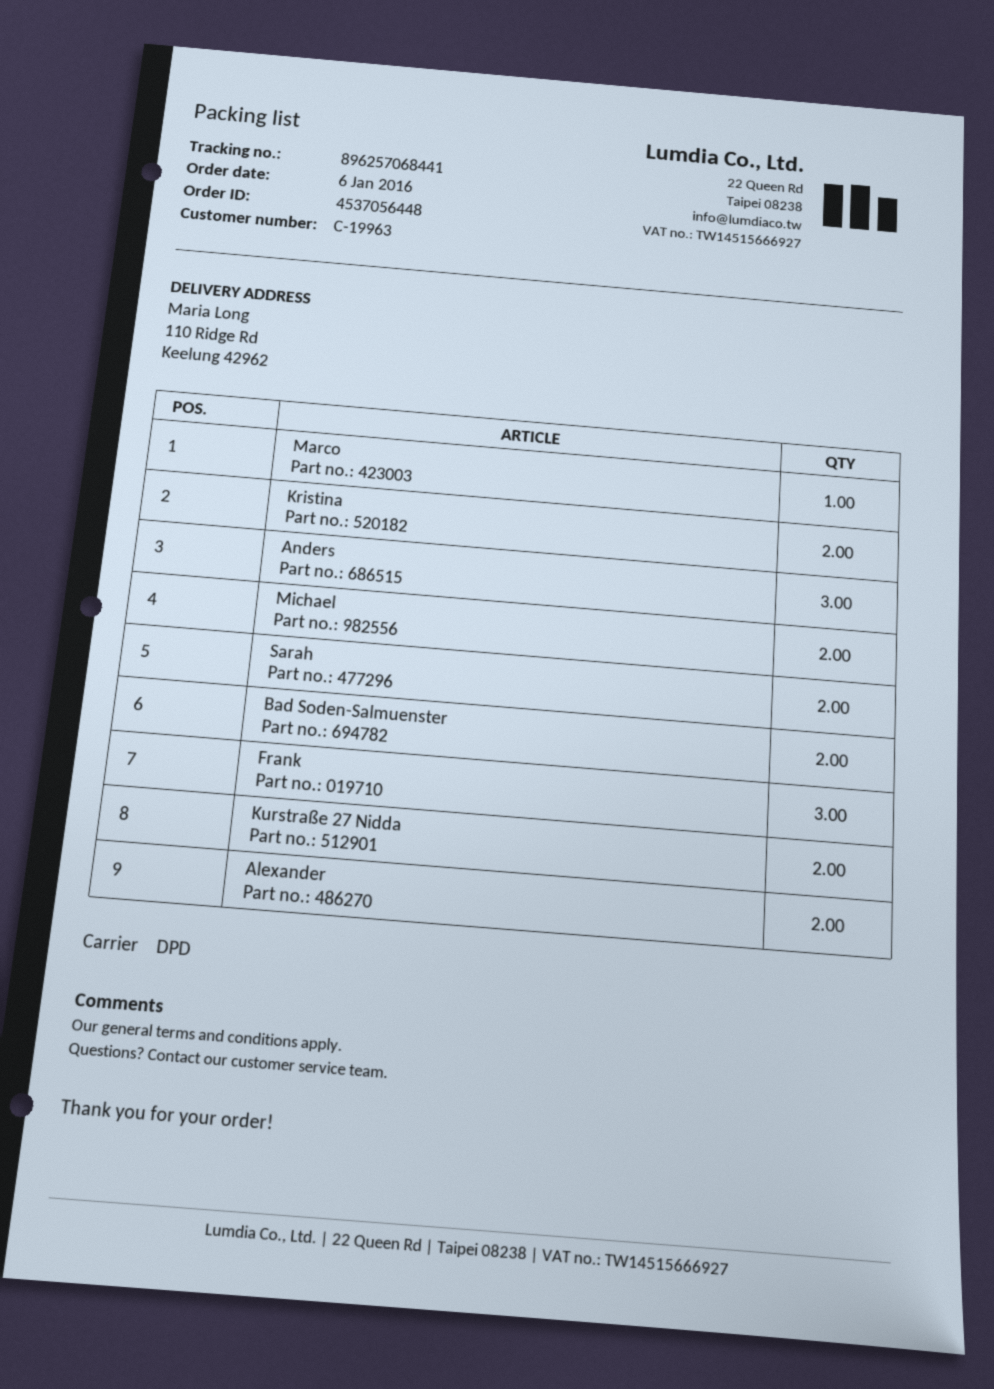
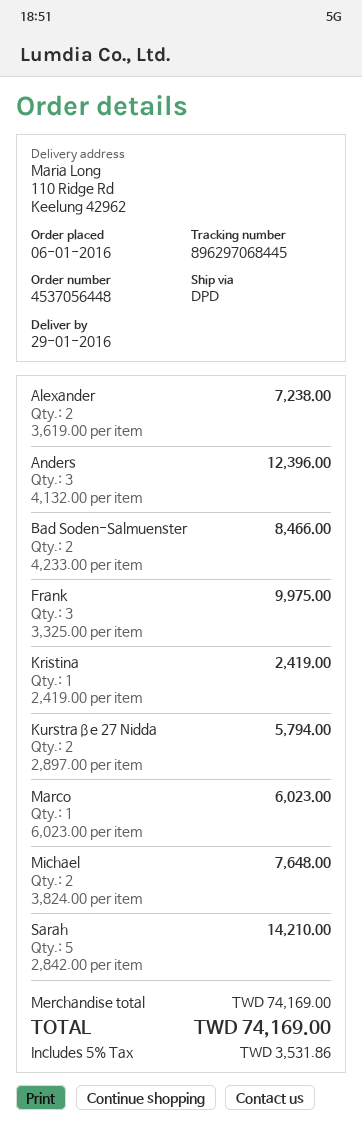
tracking number: 896257068441 -> 896297068445
Kristina: 2 -> 1
Sarah: 2 -> 5

